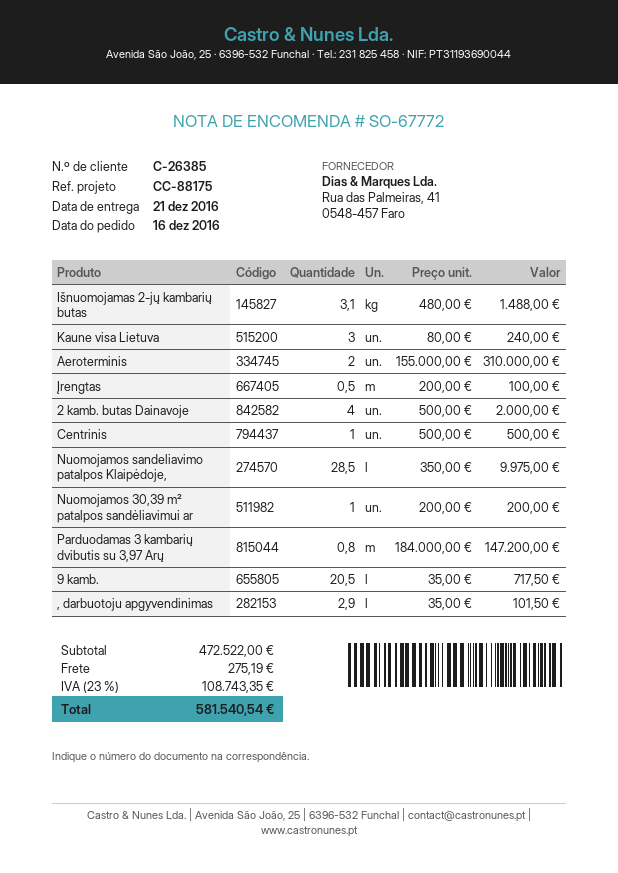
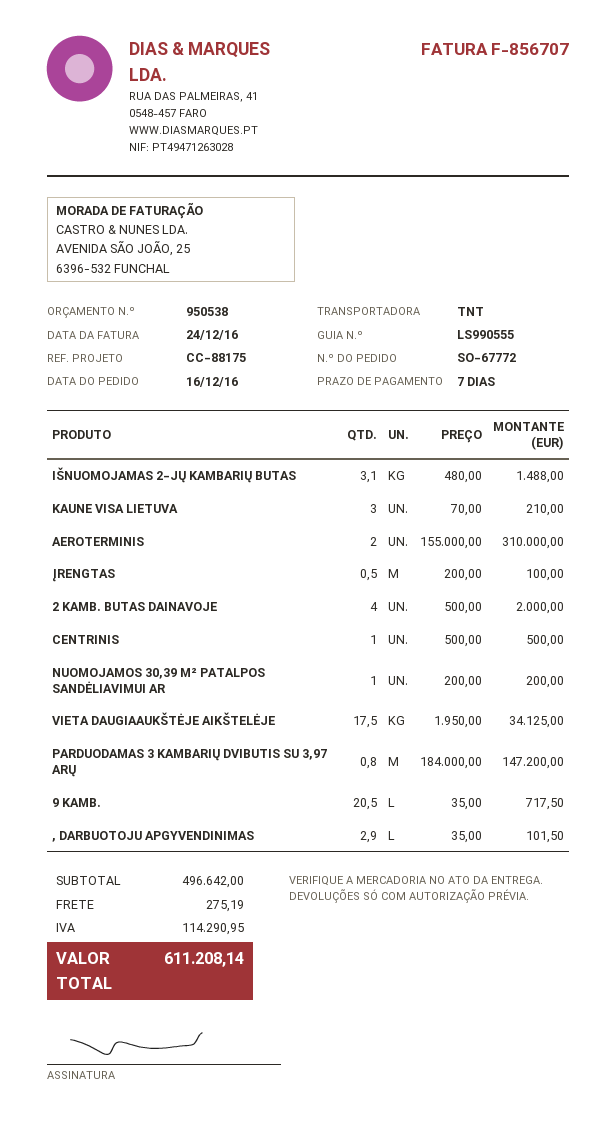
Kaune visa Lietuva: 3 x 80.00 = 240.00 -> 3 x 70.00 = 210.00
Nuomojamos sandeliavimo patalpos Klaipėdoje,: 28.5 x 350.00 = 9975.00 -> none
VIETA DAUGIAAUKŠTĖJE AIKŠTELĖJE: none -> 17.5 x 1950.00 = 34125.00
subtotal: 472522.00 -> 496642.00
tax: 108743.35 -> 114290.95
total: 581540.54 -> 611208.14

